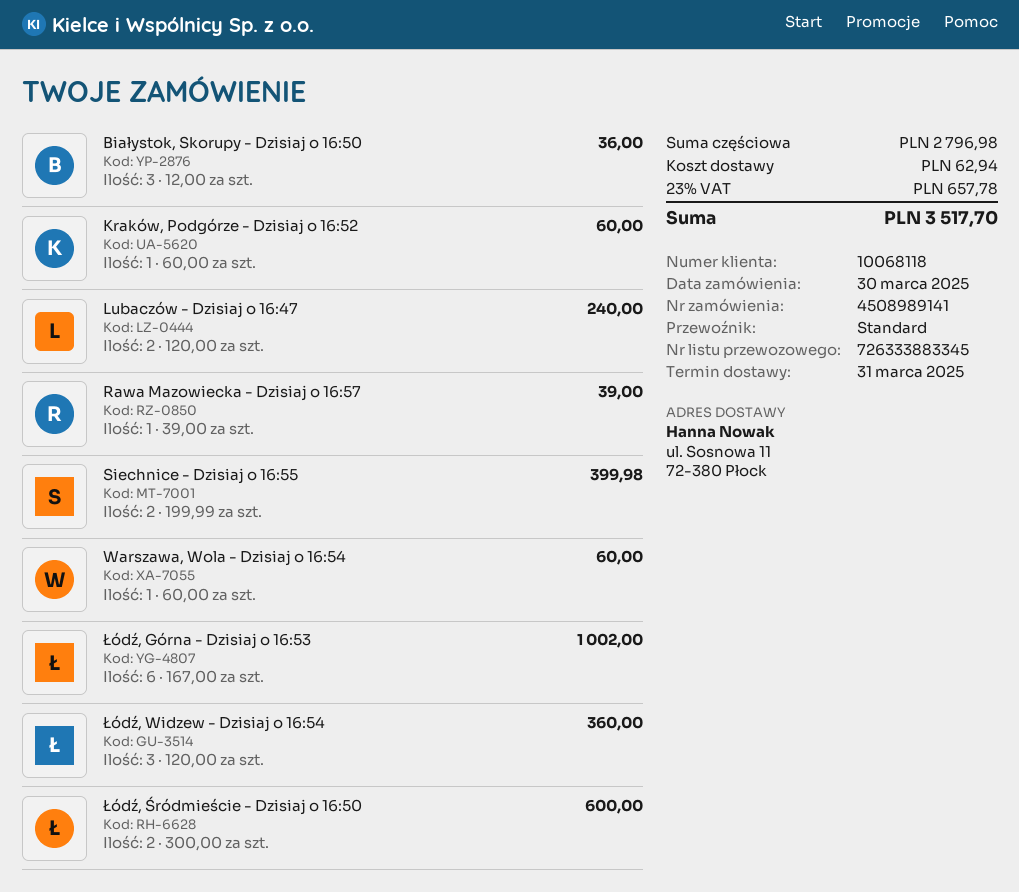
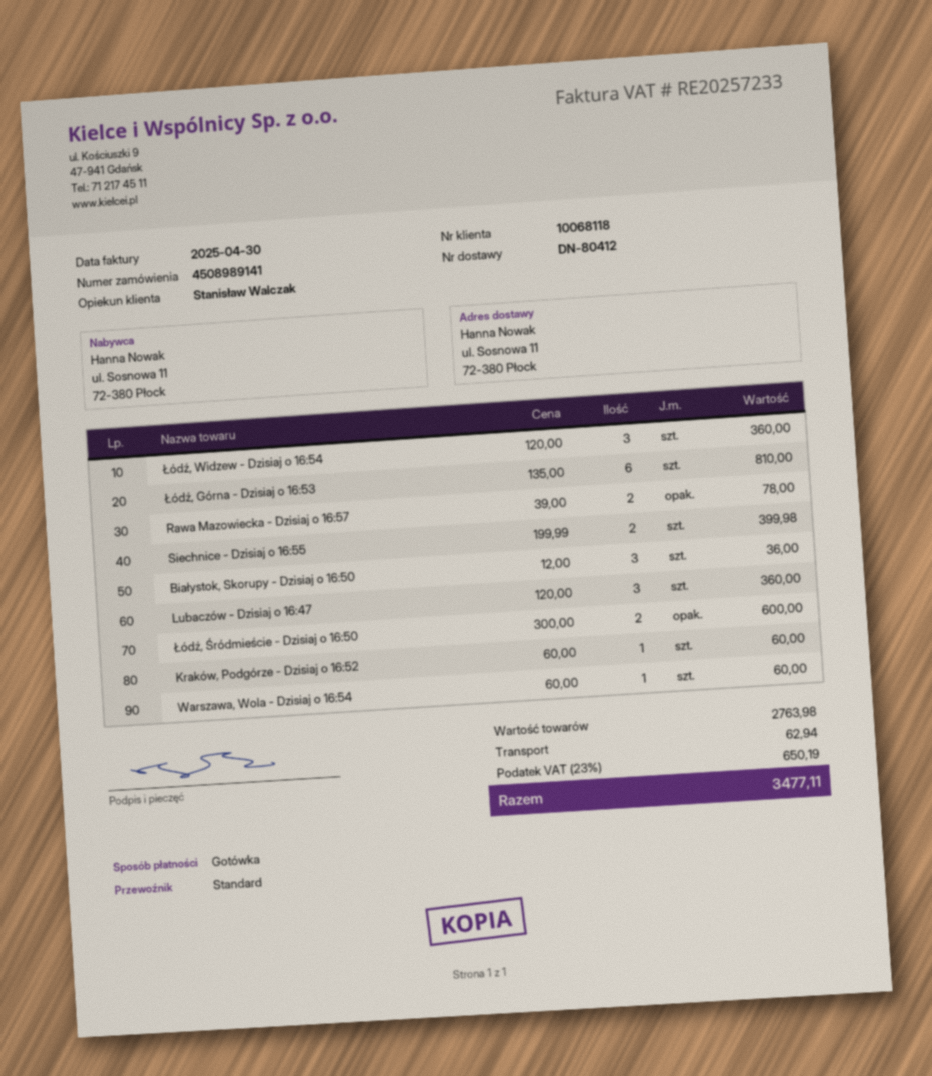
Lubaczów - Dzisiaj o 16:47: 2 x 120.00 = 240.00 -> 3 x 120.00 = 360.00
Rawa Mazowiecka - Dzisiaj o 16:57: 1 x 39.00 = 39.00 -> 2 x 39.00 = 78.00
Łódź, Górna - Dzisiaj o 16:53: 6 x 167.00 = 1002.00 -> 6 x 135.00 = 810.00
subtotal: 2796.98 -> 2763.98
tax: 23% = 657.78 -> 23% = 650.19
total: 3517.70 -> 3477.11

